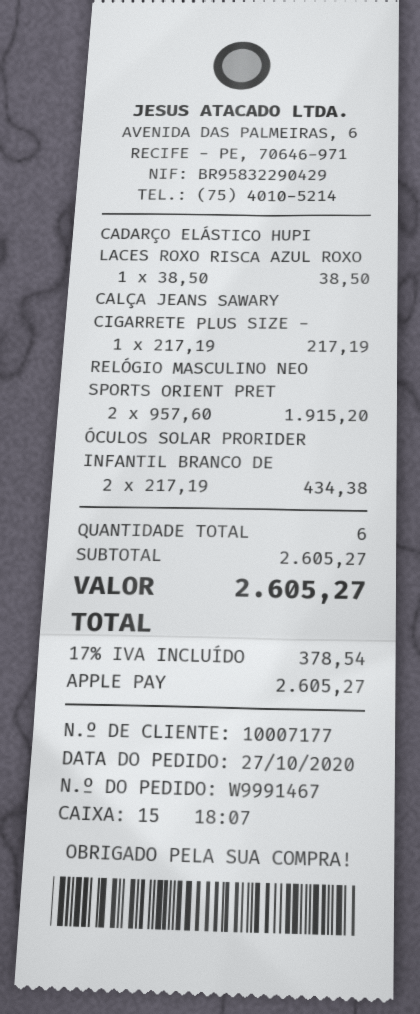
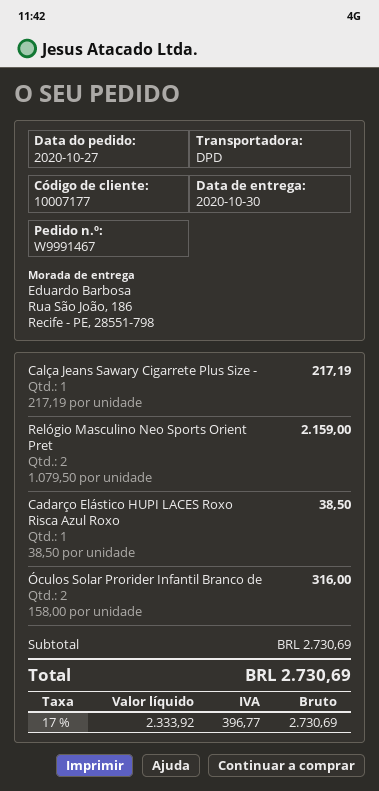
RELÓGIO MASCULINO NEO SPORTS ORIENT PRET: 2 x 957.60 = 1915.20 -> 2 x 1079.50 = 2159.00
ÓCULOS SOLAR PRORIDER INFANTIL BRANCO DE: 2 x 217.19 = 434.38 -> 2 x 158.00 = 316.00
subtotal: 2605.27 -> 2730.69
tax: 17% = 378.54 -> 17% = 396.77
total: 2605.27 -> 2730.69

